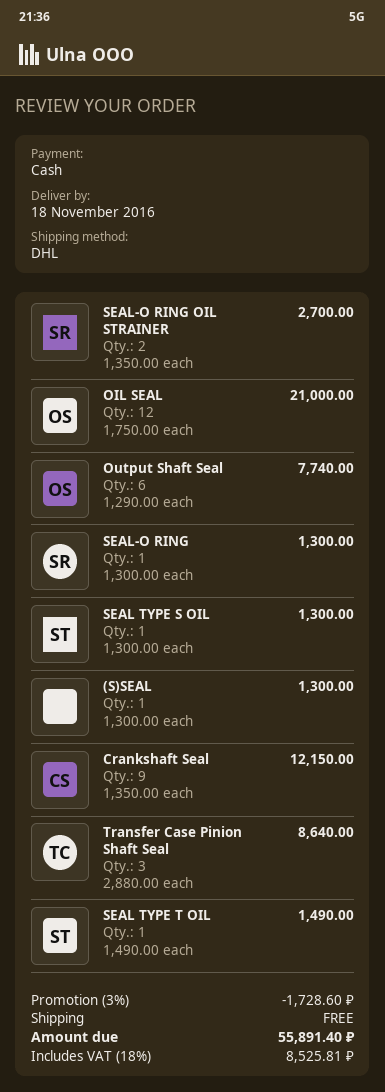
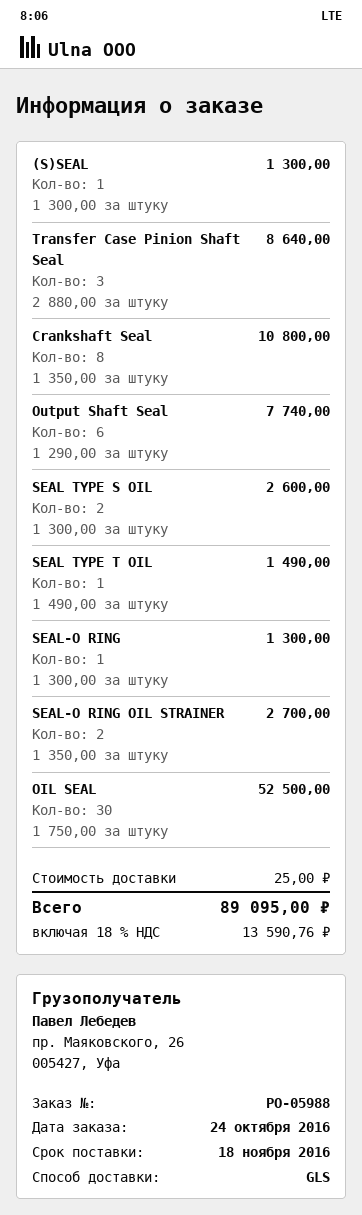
shipping method: DHL -> GLS
OIL SEAL: 12 x 1750.00 = 21000.00 -> 30 x 1750.00 = 52500.00
SEAL TYPE S OIL: 1 x 1300.00 = 1300.00 -> 2 x 1300.00 = 2600.00
Crankshaft Seal: 9 x 1350.00 = 12150.00 -> 8 x 1350.00 = 10800.00
discount: 3% = 1728.60 -> none
shipping: 0.00 -> 25.00
tax: 18% = 8525.81 -> 18% = 13590.76
total: 55891.40 -> 89095.00

